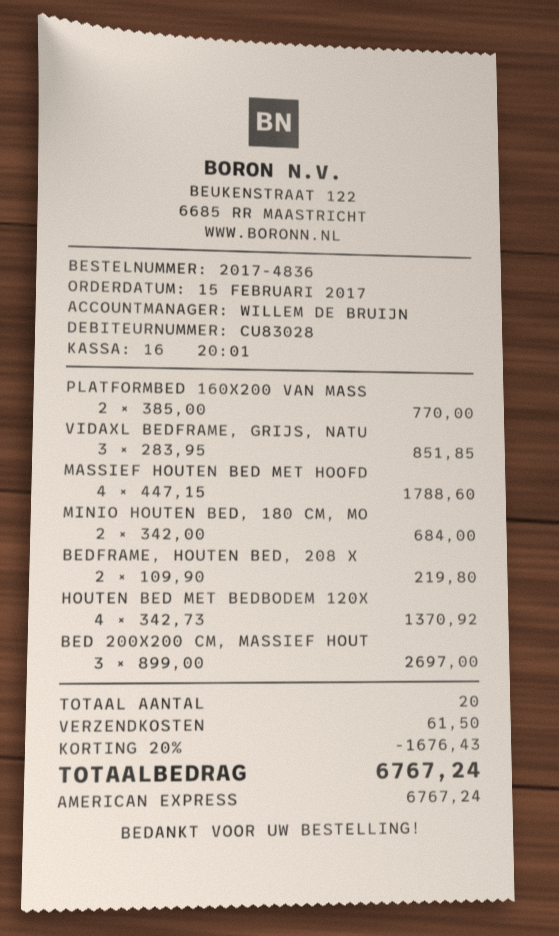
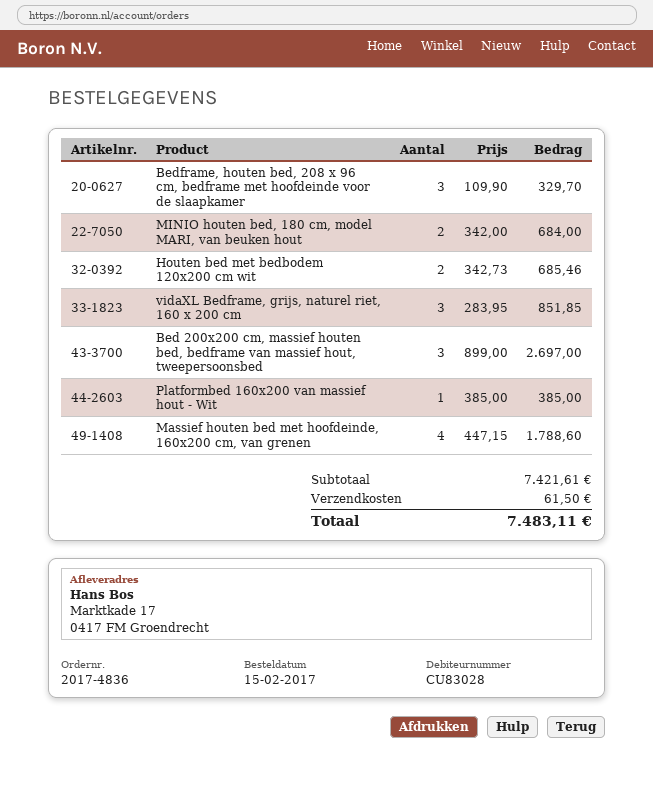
PLATFORMBED 160X200 VAN MASS: 2 x 385.00 = 770.00 -> 1 x 385.00 = 385.00
BEDFRAME, HOUTEN BED, 208 X: 2 x 109.90 = 219.80 -> 3 x 109.90 = 329.70
HOUTEN BED MET BEDBODEM 120X: 4 x 342.73 = 1370.92 -> 2 x 342.73 = 685.46
discount: 20% = 1676.43 -> none
total: 6767.24 -> 7483.11

